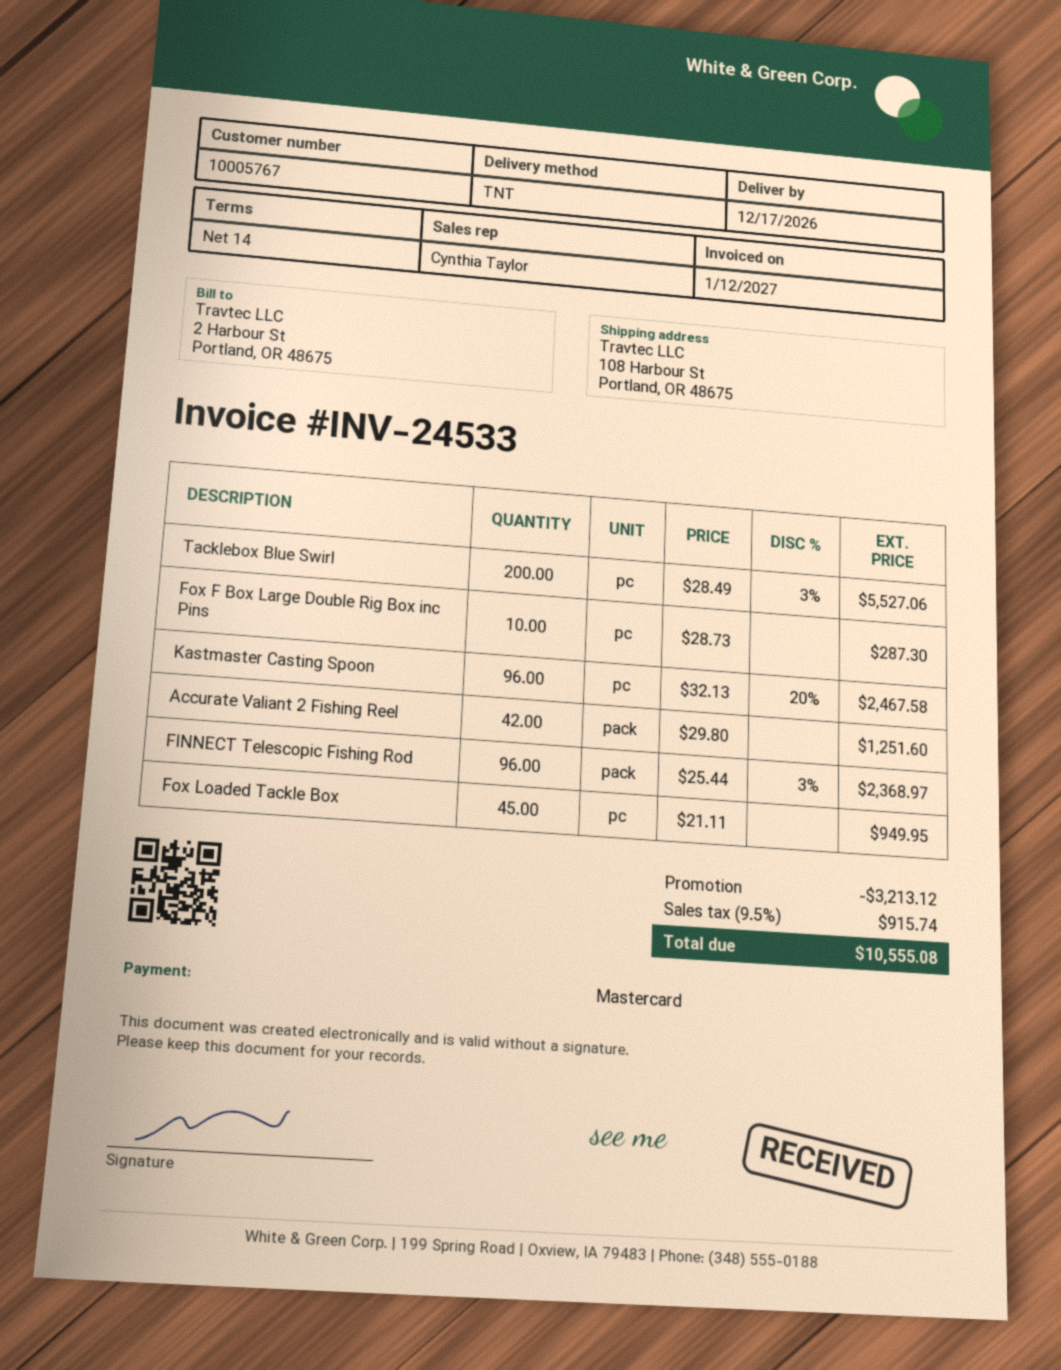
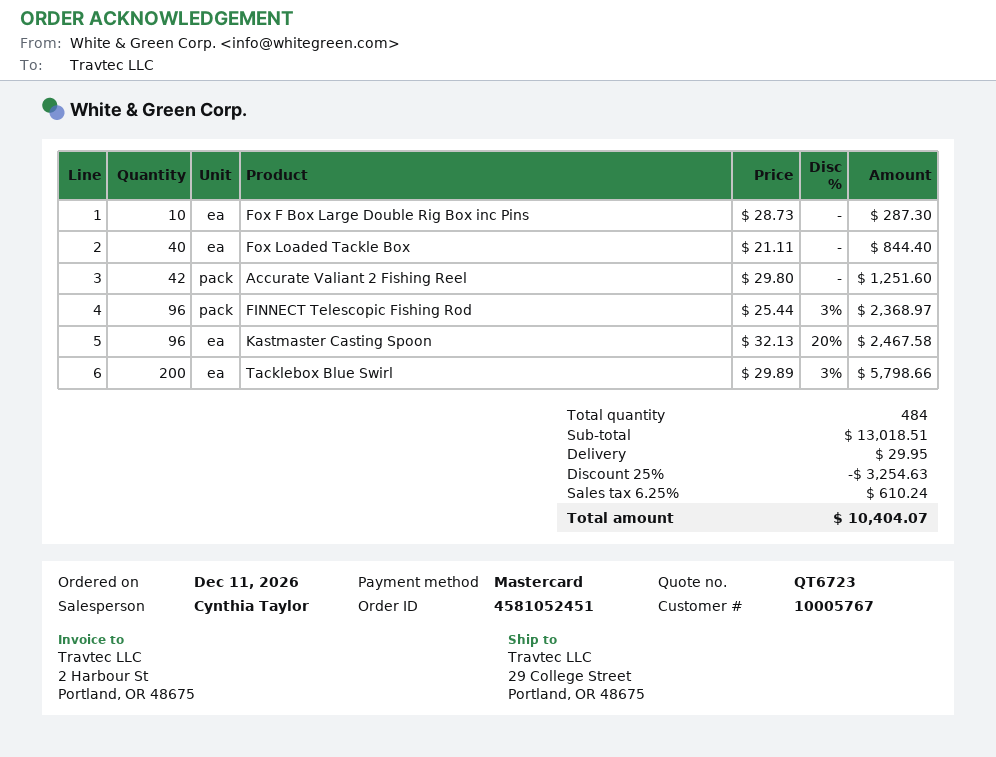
ship to: 108 Harbour St, Portland, OR 48675 -> 29 College Street, Portland, OR 48675
Tacklebox Blue Swirl: 200 x 28.49 - 3% = 5527.06 -> 200 x 29.89 - 3% = 5798.66
Fox Loaded Tackle Box: 45 x 21.11 = 949.95 -> 40 x 21.11 = 844.40
discount: 3213.12 -> 3254.63
shipping: none -> 29.95
tax: 9.5% = 915.74 -> 6.25% = 610.24
total: 10555.08 -> 10404.07

